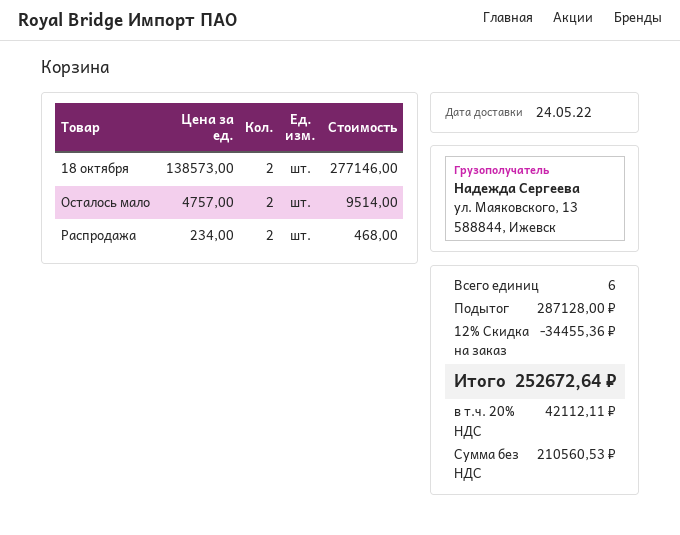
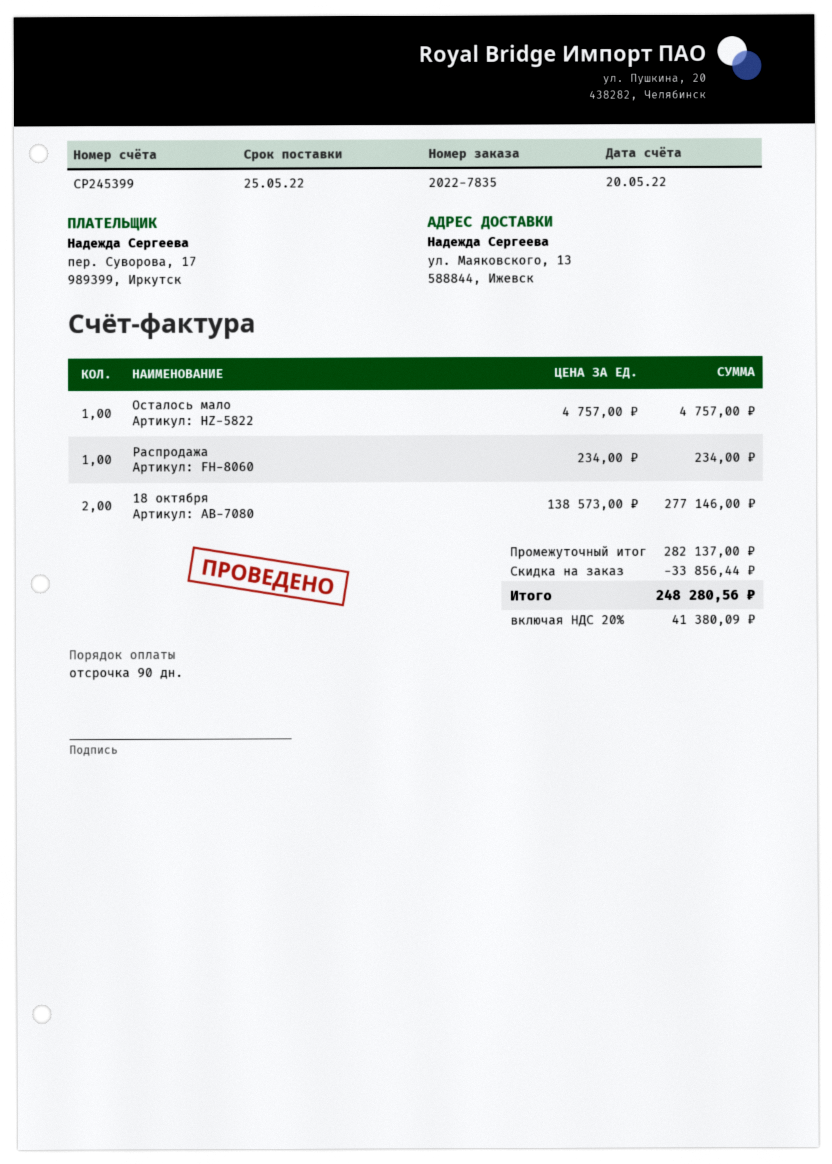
delivery date: 2022-05-24 -> 2022-05-25
Осталось мало: 2 x 4757.00 = 9514.00 -> 1 x 4757.00 = 4757.00
Распродажа: 2 x 234.00 = 468.00 -> 1 x 234.00 = 234.00
subtotal: 287128.00 -> 282137.00
discount: 34455.36 -> 33856.44
tax: 20% = 42112.11 -> 20% = 41380.09
total: 252672.64 -> 248280.56

